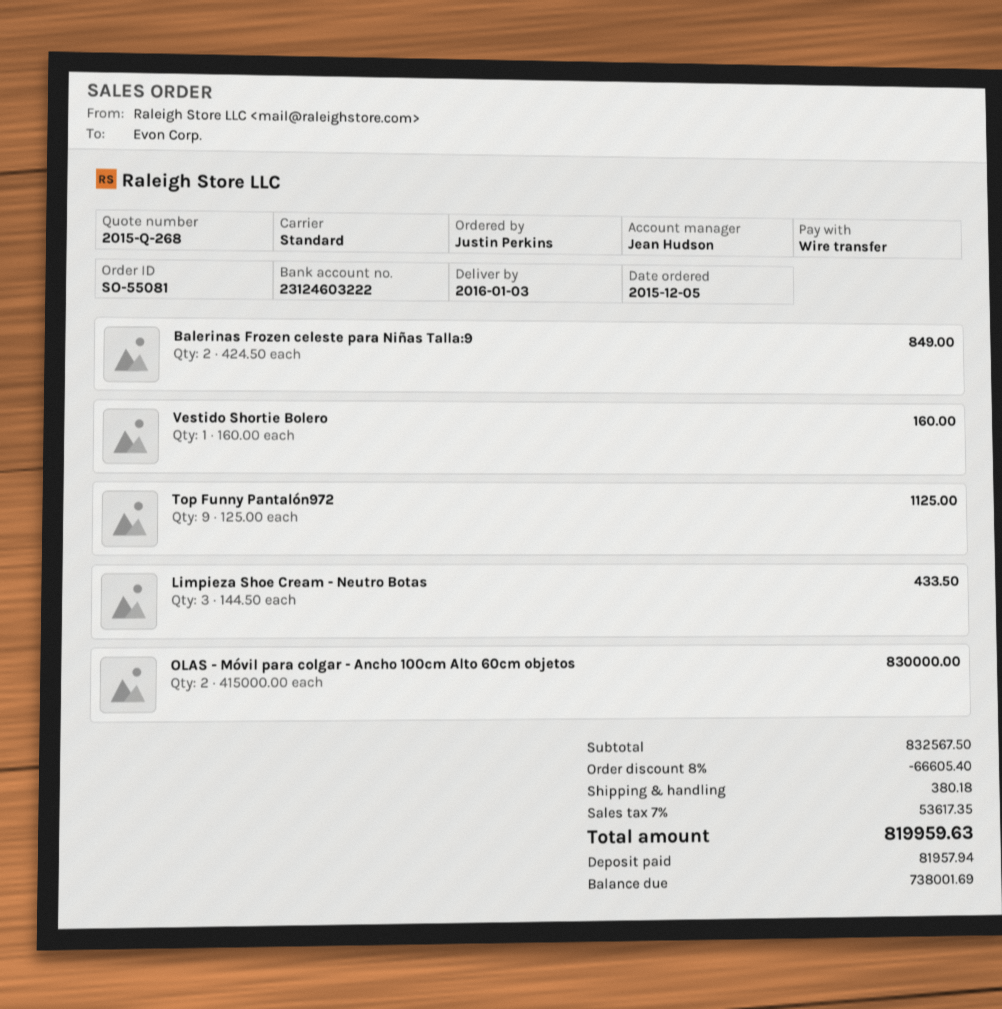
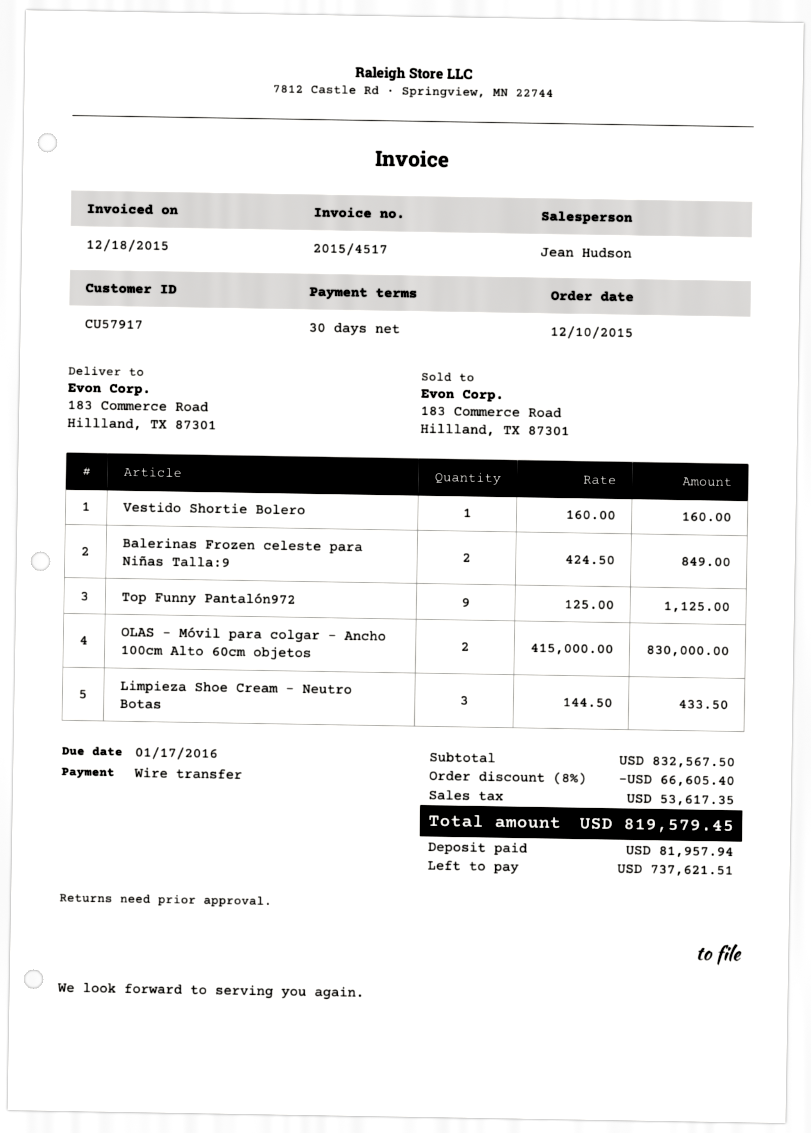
order date: 2015-12-05 -> 2015-12-10
shipping: 380.18 -> none
total: 819959.63 -> 819579.45
balance: 738001.69 -> 737621.51

